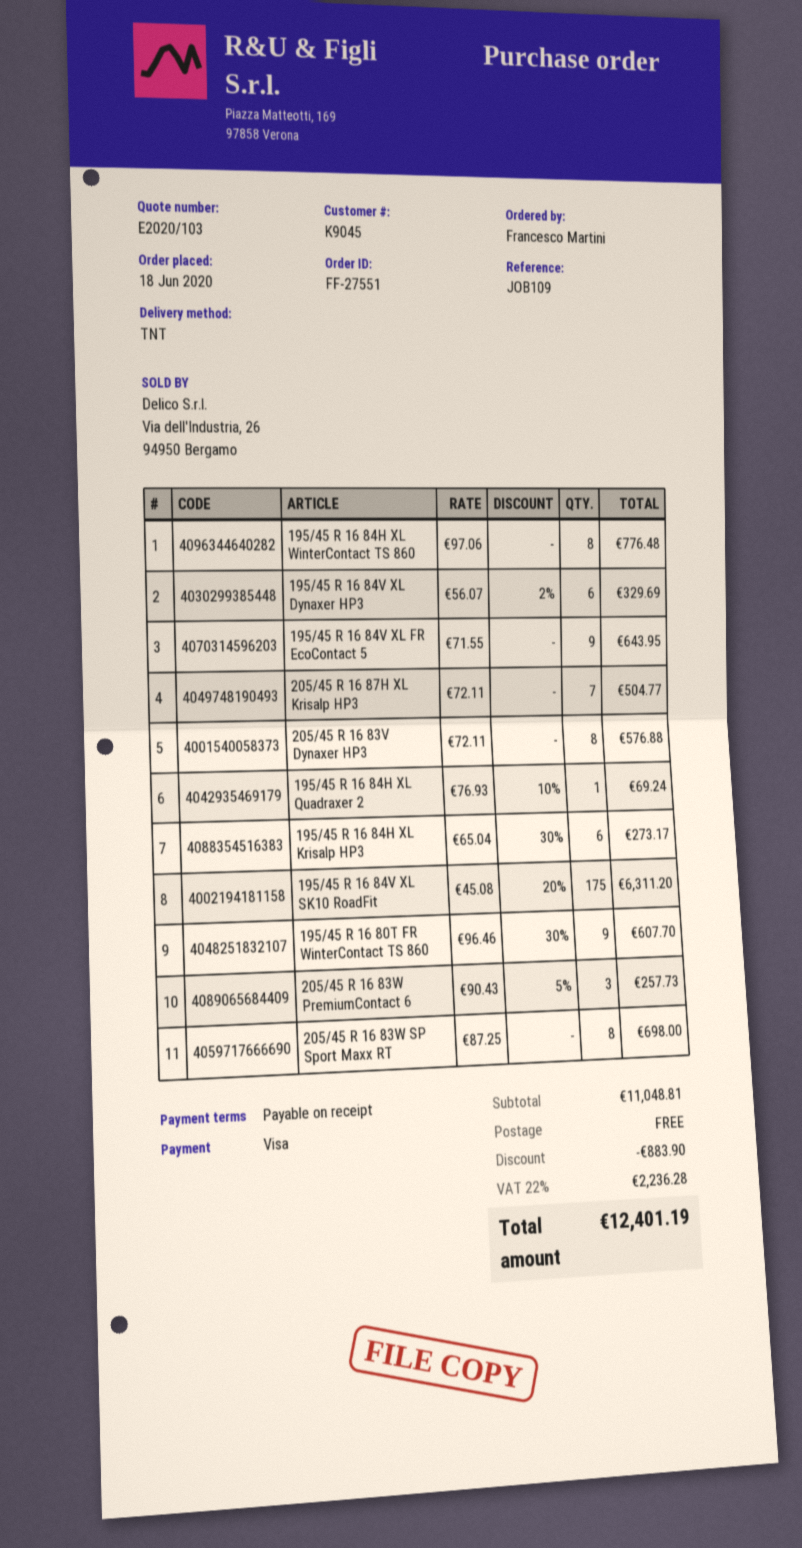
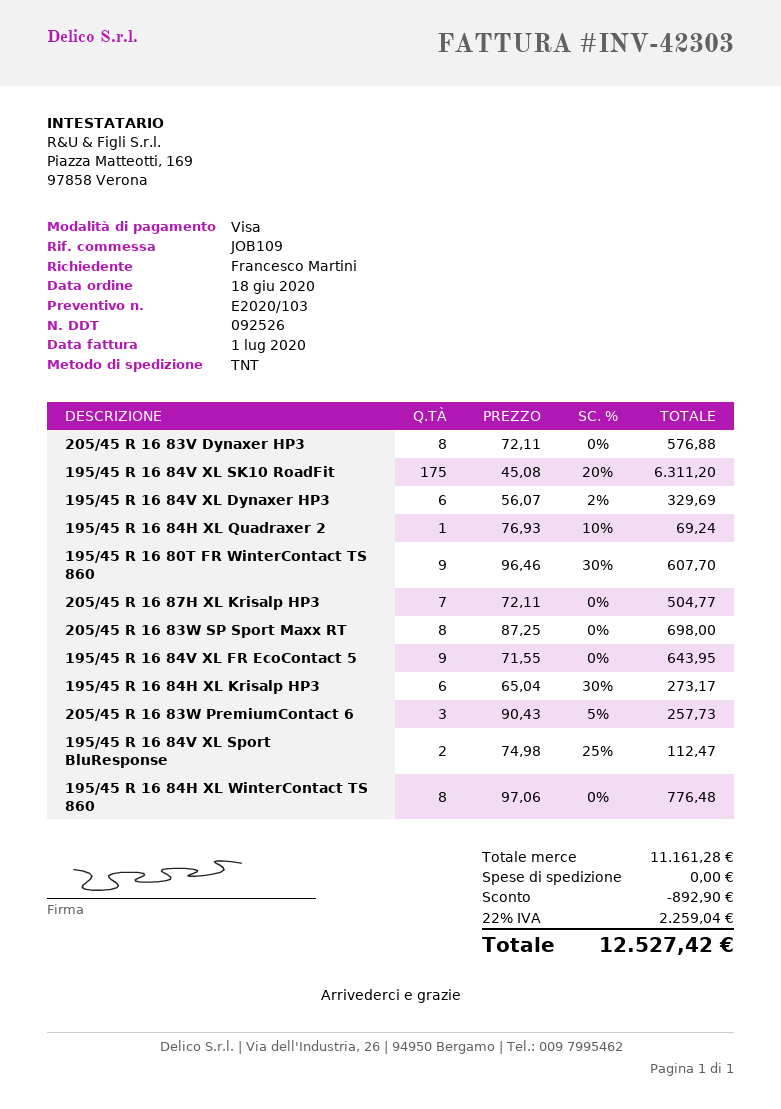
195/45 R 16 84V XL Sport BluResponse: none -> 2 x 74.98 - 25% = 112.47
subtotal: 11048.81 -> 11161.28
discount: 883.90 -> 892.90
tax: 22% = 2236.28 -> 22% = 2259.04
total: 12401.19 -> 12527.42

